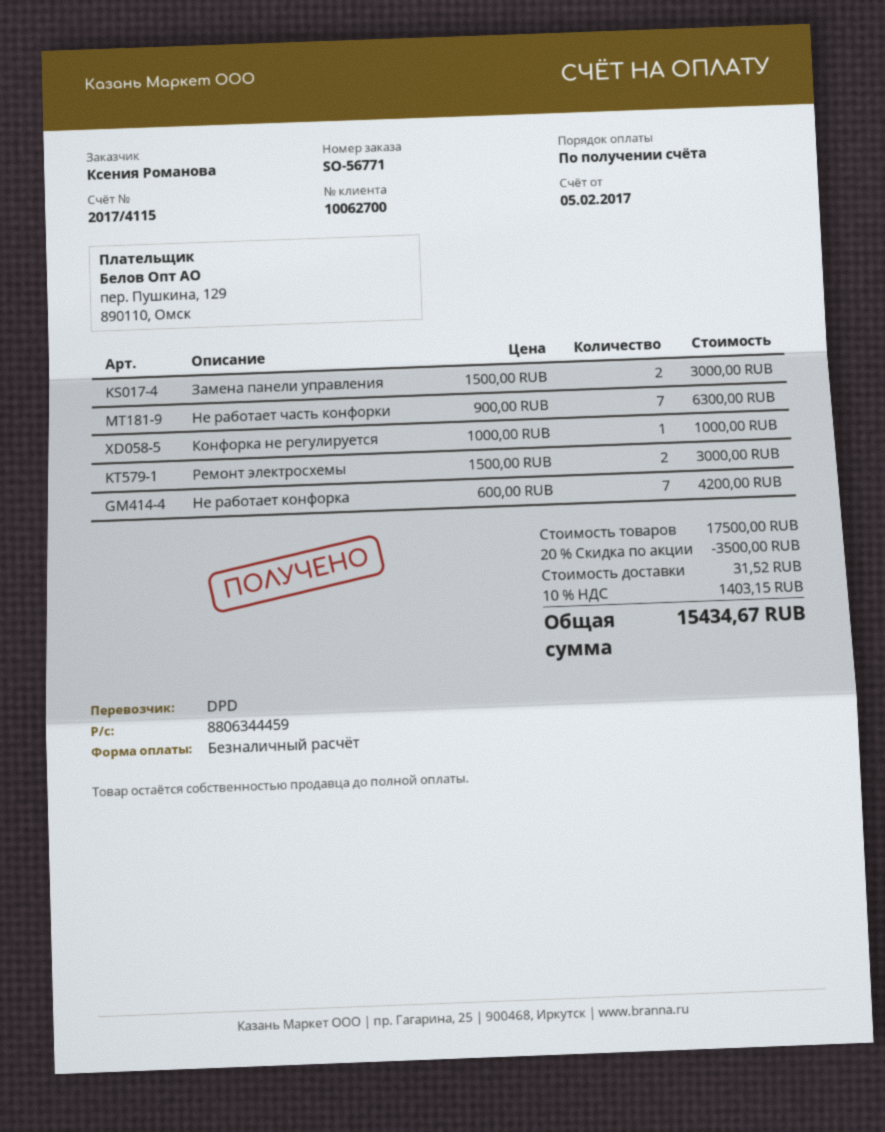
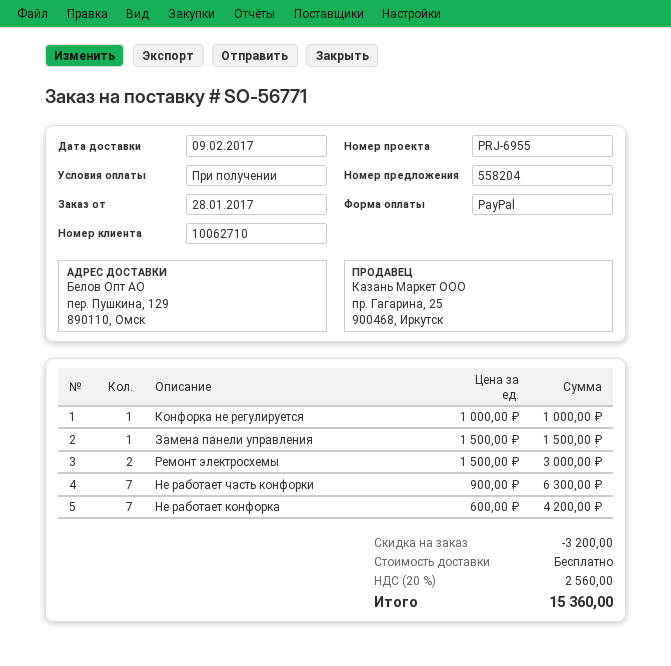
customer number: 10062700 -> 10062710
payment method: bank transfer -> PayPal
Замена панели управления: 2 x 1500.00 = 3000.00 -> 1 x 1500.00 = 1500.00
discount: 3500.00 -> 3200.00
shipping: 31.52 -> 0.00
tax: 10% = 1403.15 -> 20% = 2560.00
total: 15434.67 -> 15360.00

